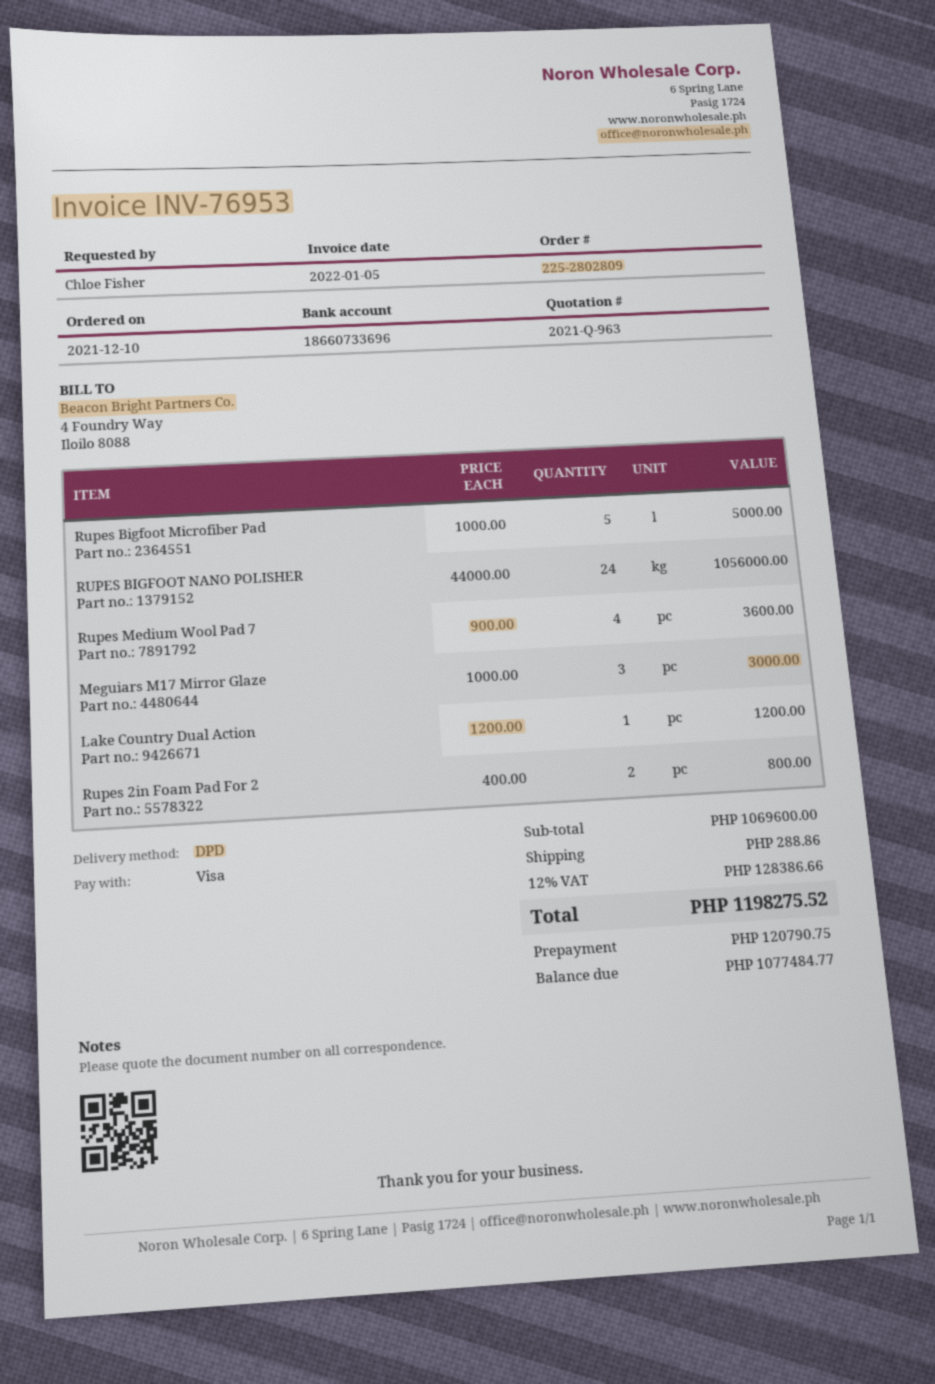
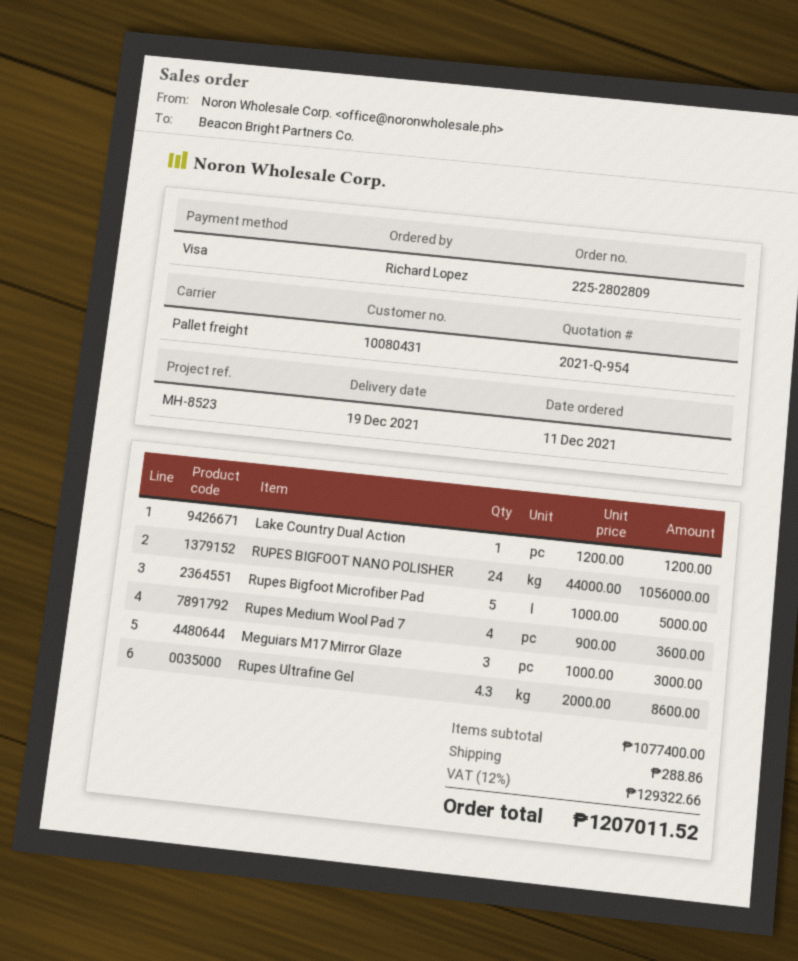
quote number: 2021-Q-963 -> 2021-Q-954
order date: 2021-12-10 -> 2021-12-11
ordered by: Chloe Fisher -> Richard Lopez
shipping method: DPD -> pallet freight
Rupes 2in Foam Pad For 2: 2 x 400.00 = 800.00 -> none
Rupes Ultrafine Gel: none -> 4.3 x 2000.00 = 8600.00
subtotal: 1069600.00 -> 1077400.00
tax: 12% = 128386.66 -> 12% = 129322.66
total: 1198275.52 -> 1207011.52

